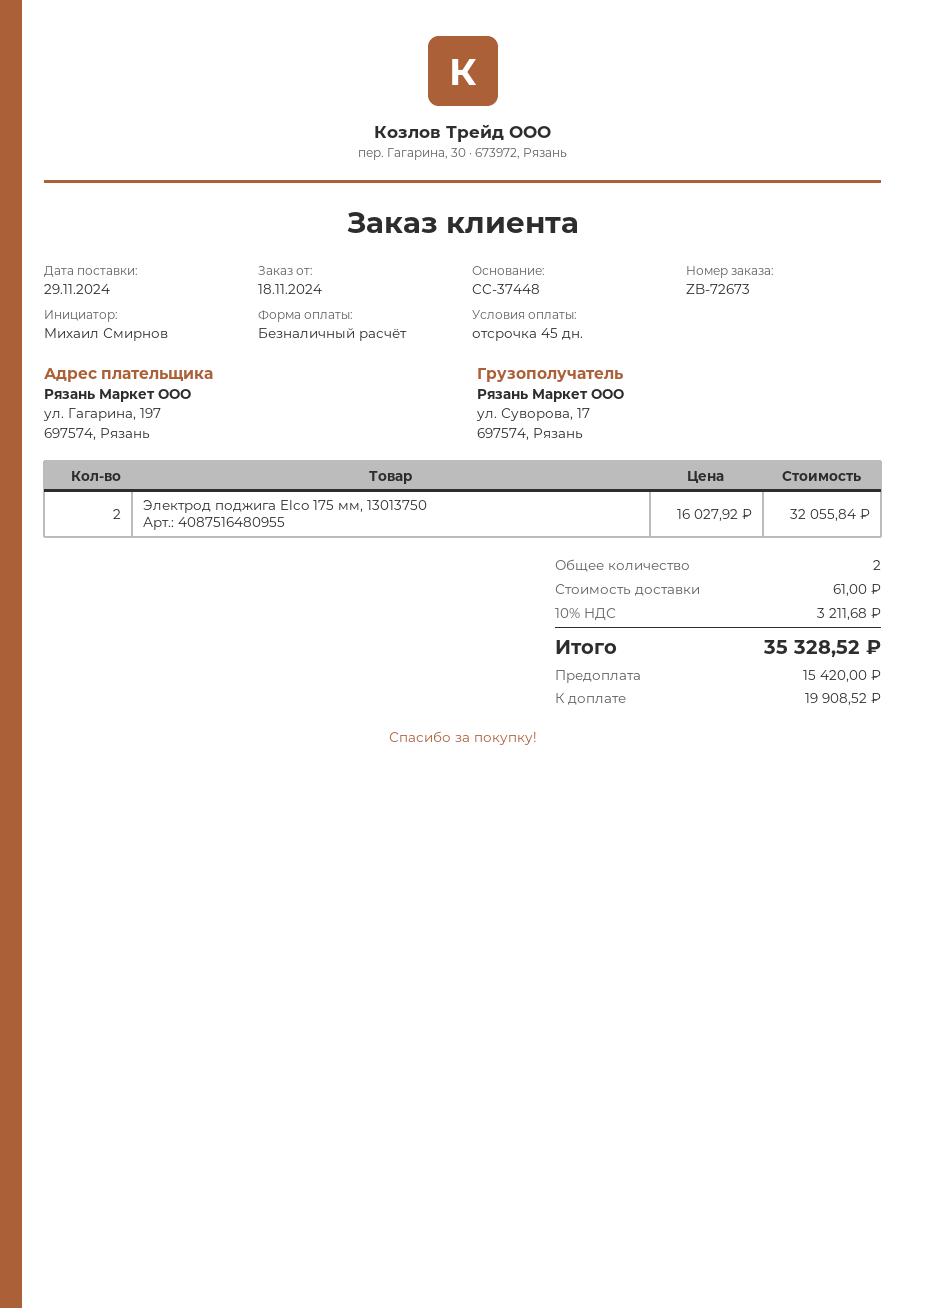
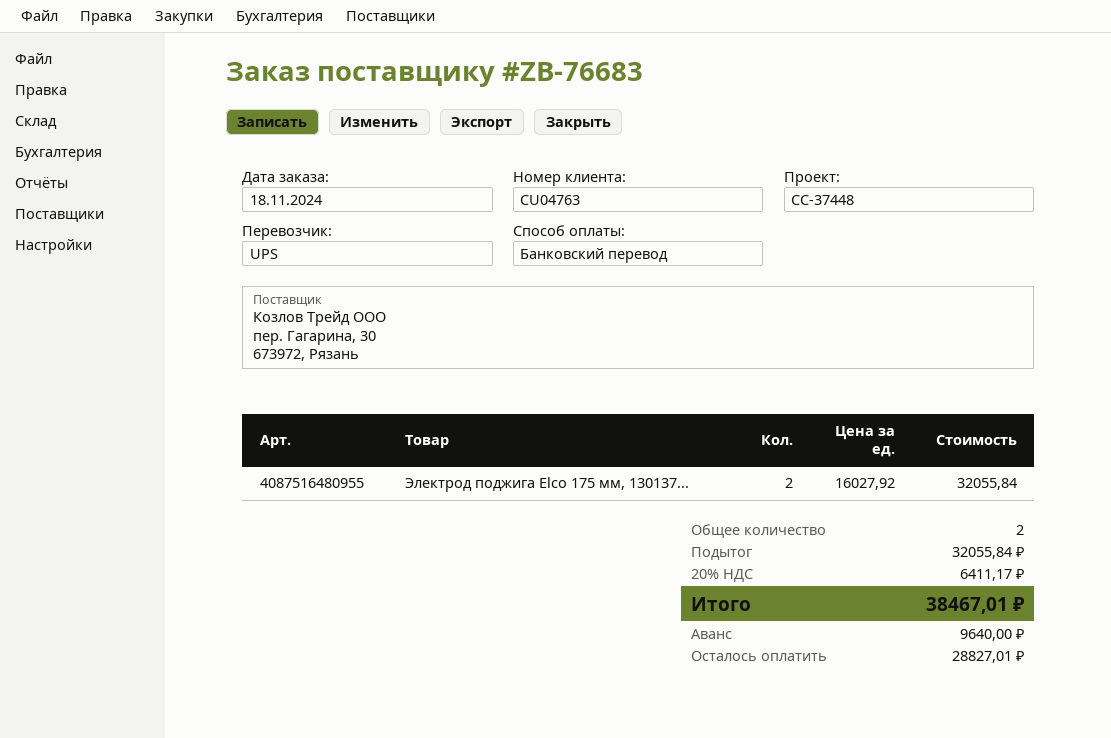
order number: ZB-72673 -> ZB-76683
shipping: 61.00 -> none
tax: 10% = 3211.68 -> 20% = 6411.17
total: 35328.52 -> 38467.01
deposit: 15420.00 -> 9640.00
balance: 19908.52 -> 28827.01

